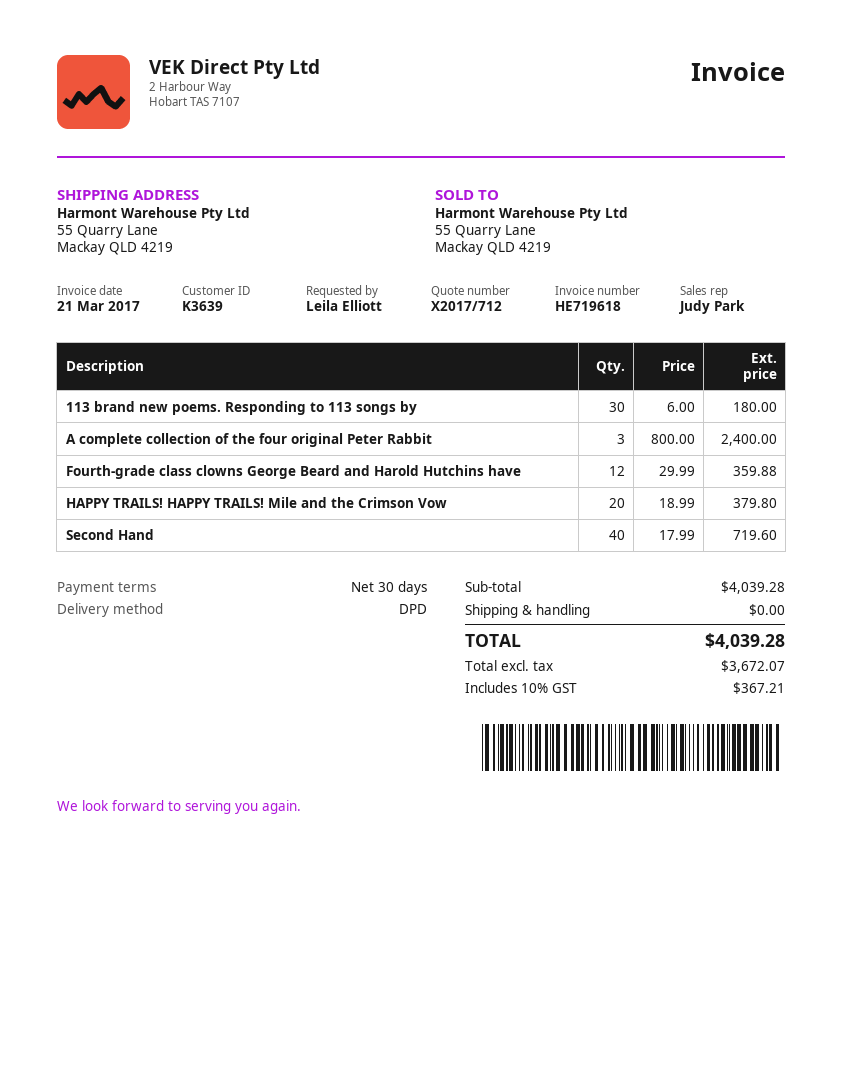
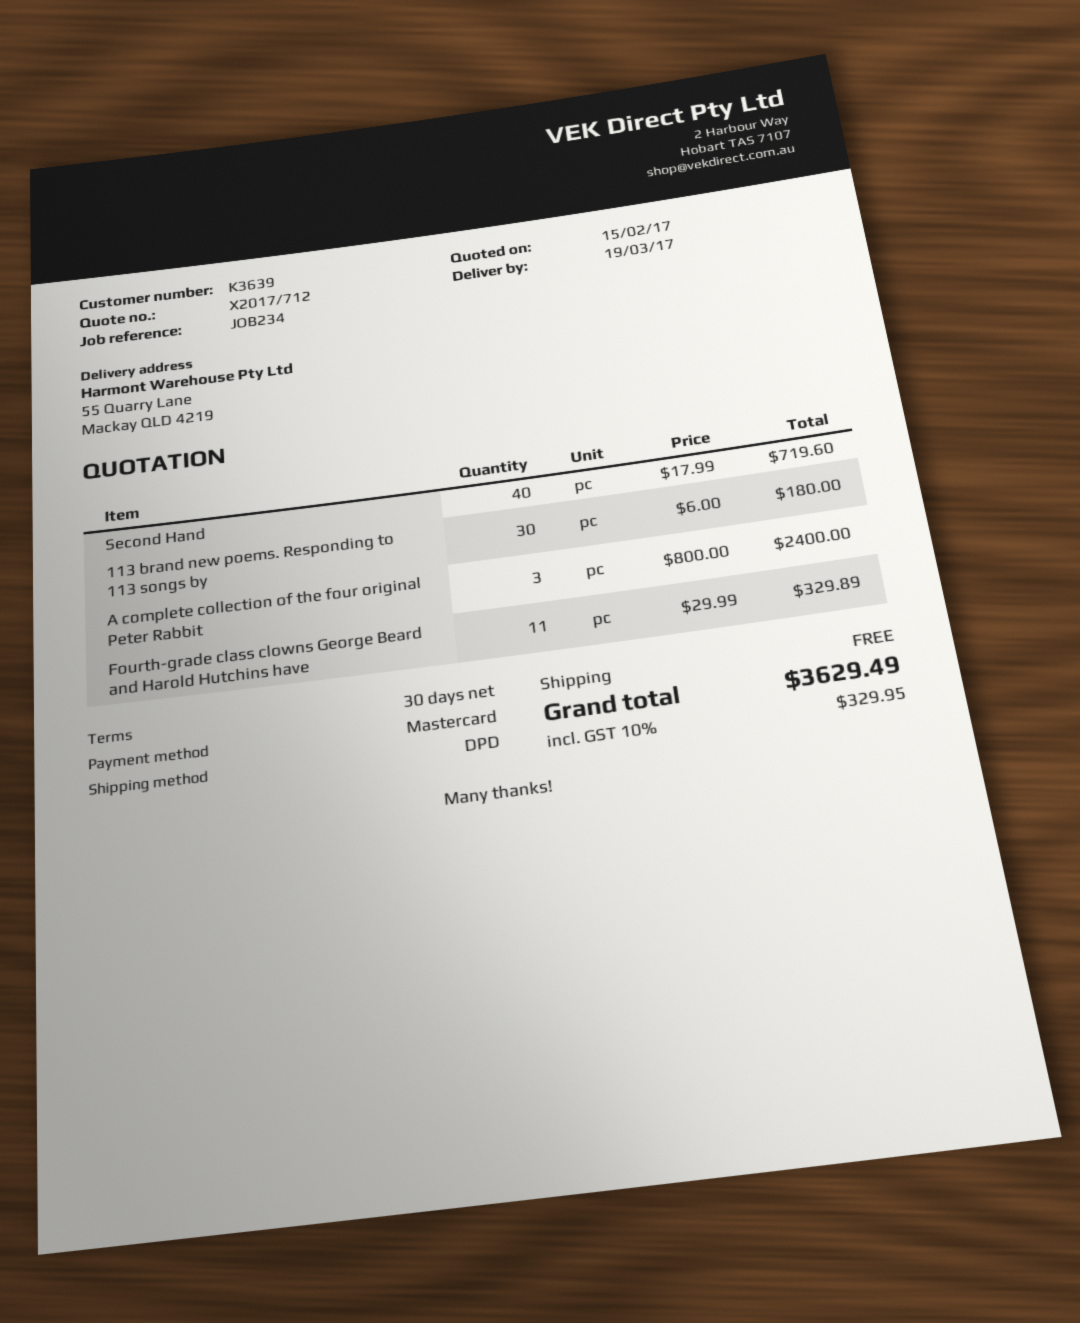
Fourth-grade class clowns George Beard and Harold Hutchins have: 12 x 29.99 = 359.88 -> 11 x 29.99 = 329.89
HAPPY TRAILS! HAPPY TRAILS! Mile and the Crimson Vow: 20 x 18.99 = 379.80 -> none
tax: 10% = 367.21 -> 10% = 329.95
total: 4039.28 -> 3629.49

